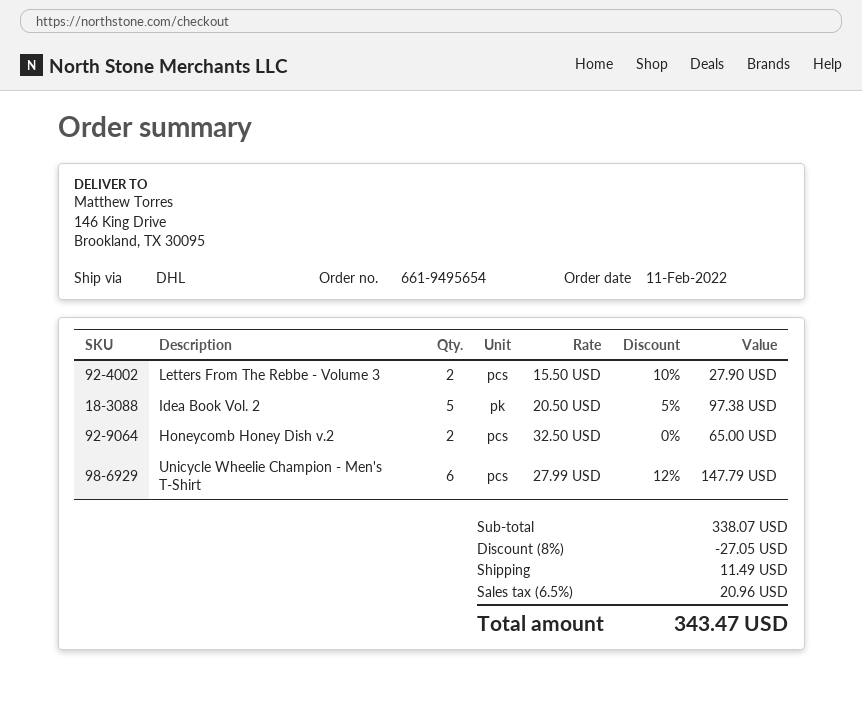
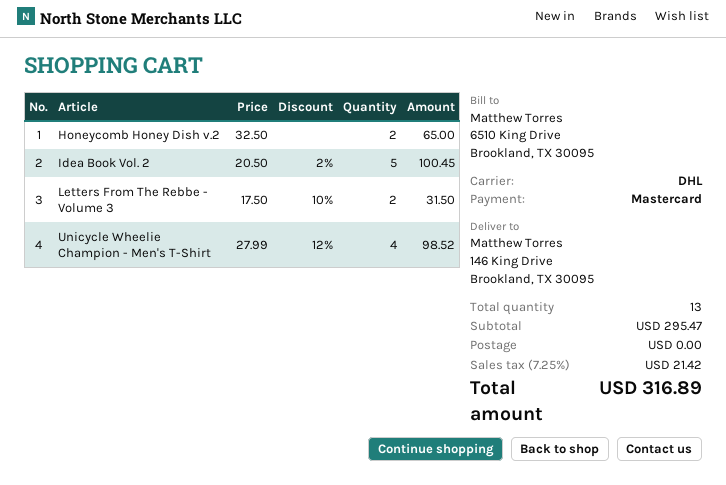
Letters From The Rebbe - Volume 3: 2 x 15.50 - 10% = 27.90 -> 2 x 17.50 - 10% = 31.50
Idea Book Vol. 2: 5 x 20.50 - 5% = 97.38 -> 5 x 20.50 - 2% = 100.45
Unicycle Wheelie Champion - Men's T-Shirt: 6 x 27.99 - 12% = 147.79 -> 4 x 27.99 - 12% = 98.52
subtotal: 338.07 -> 295.47
discount: 8% = 27.05 -> none
shipping: 11.49 -> 0.00
tax: 6.5% = 20.96 -> 7.25% = 21.42
total: 343.47 -> 316.89

